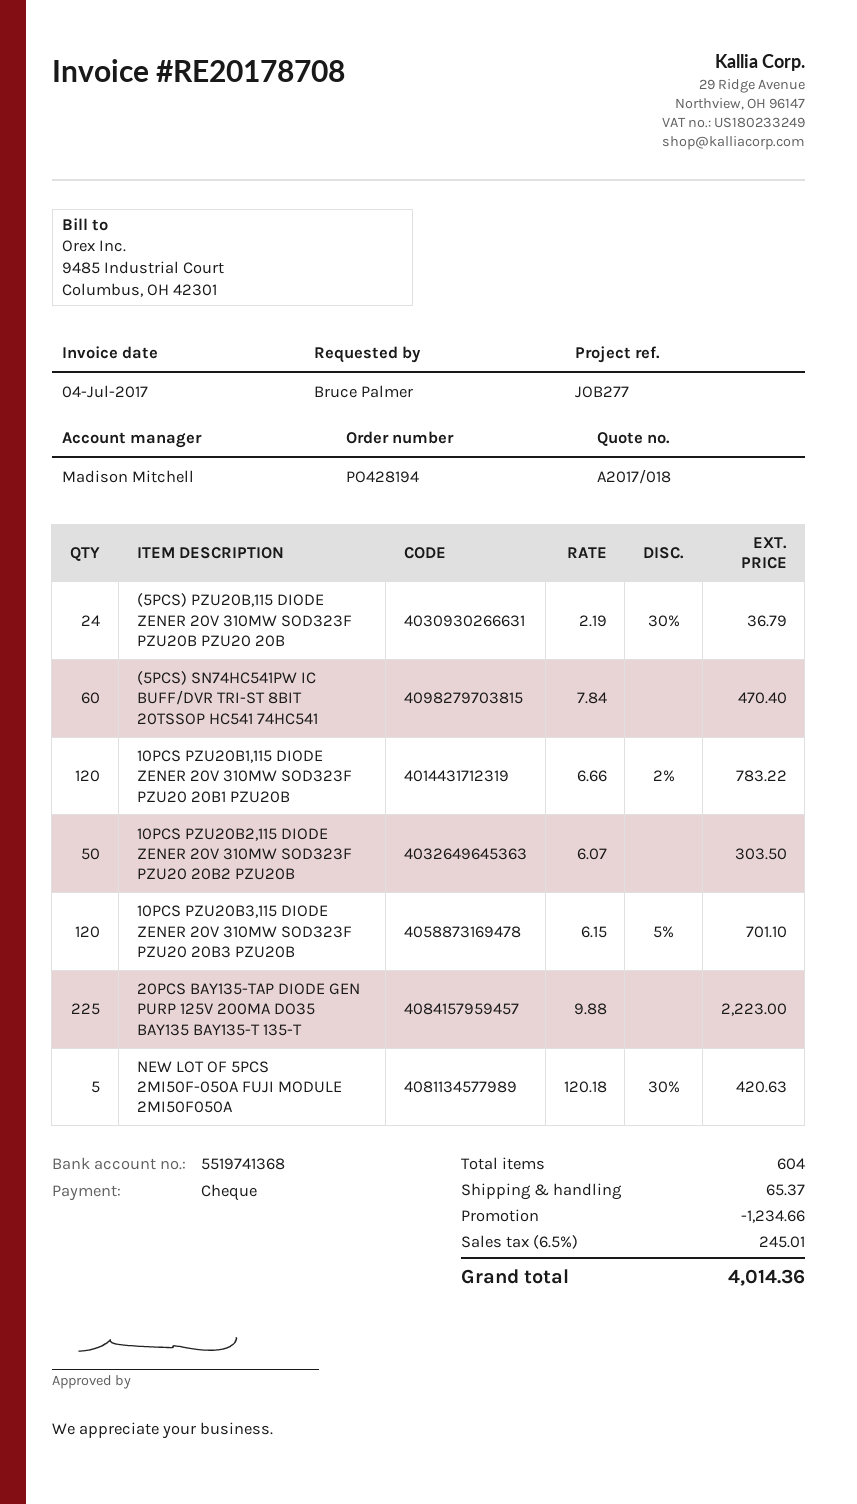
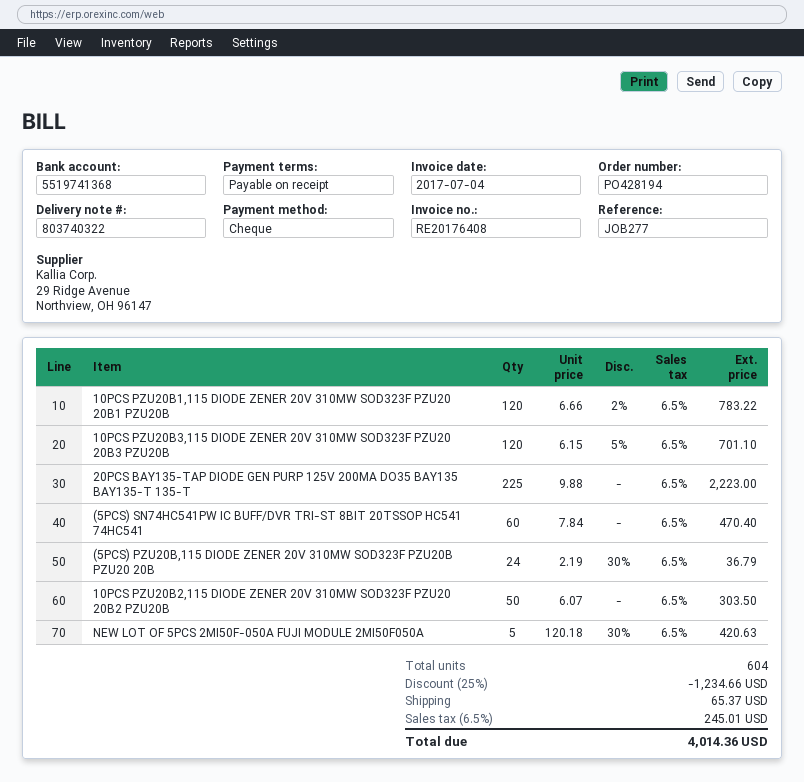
invoice number: RE20178708 -> RE20176408

